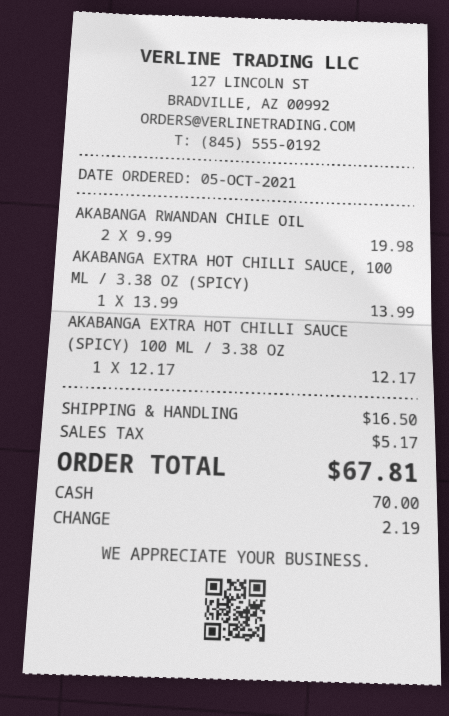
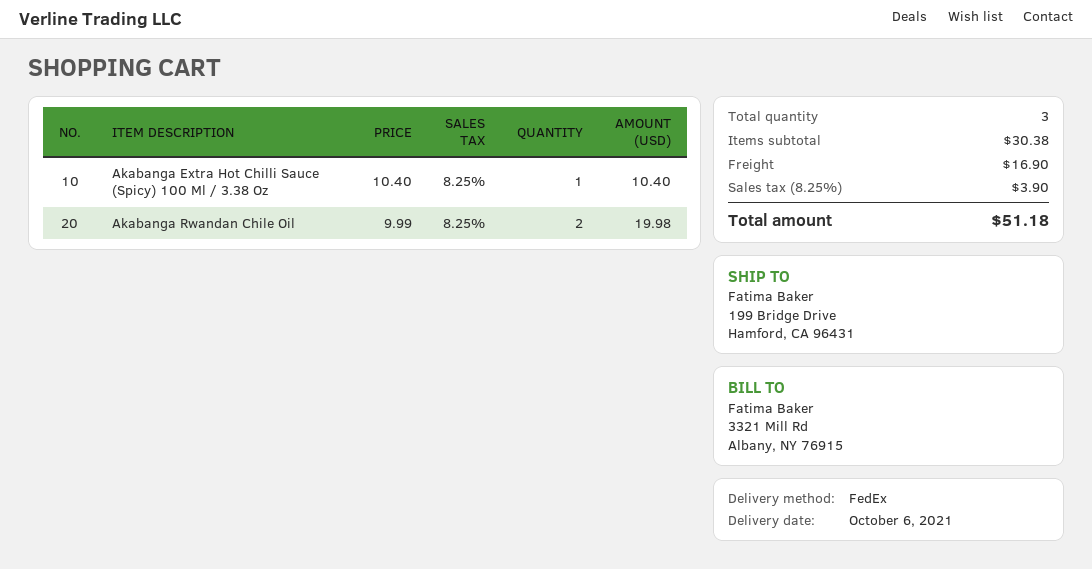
AKABANGA EXTRA HOT CHILLI SAUCE, 100 ML / 3.38 OZ (SPICY): 1 x 13.99 = 13.99 -> none
AKABANGA EXTRA HOT CHILLI SAUCE (SPICY) 100 ML / 3.38 OZ: 1 x 12.17 = 12.17 -> 1 x 10.40 = 10.40
shipping: 16.50 -> 16.90
tax: 5.17 -> 3.90
total: 67.81 -> 51.18

